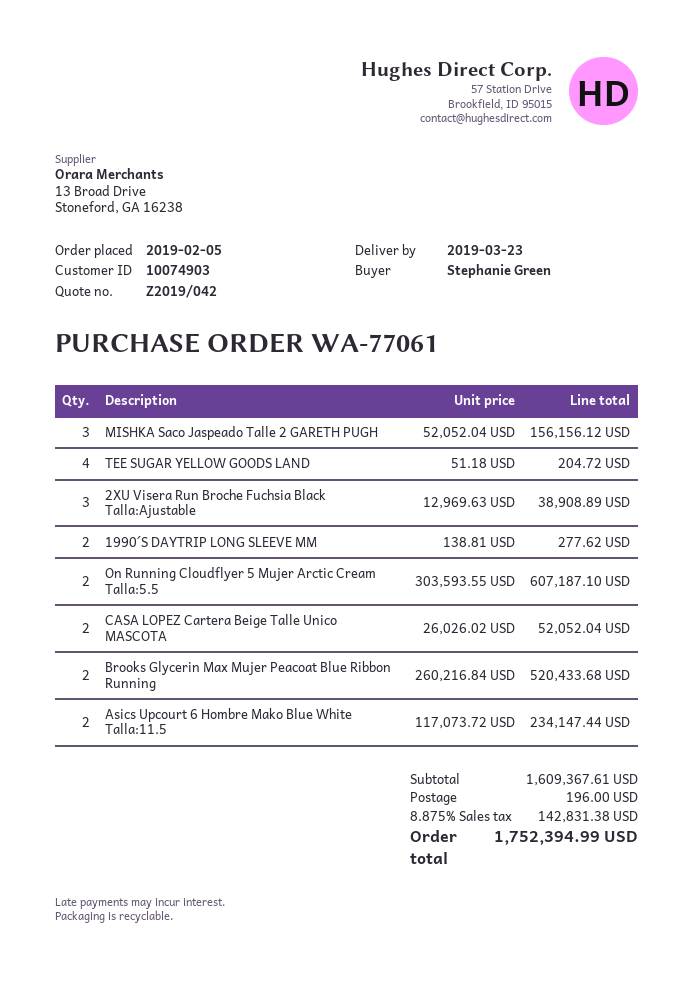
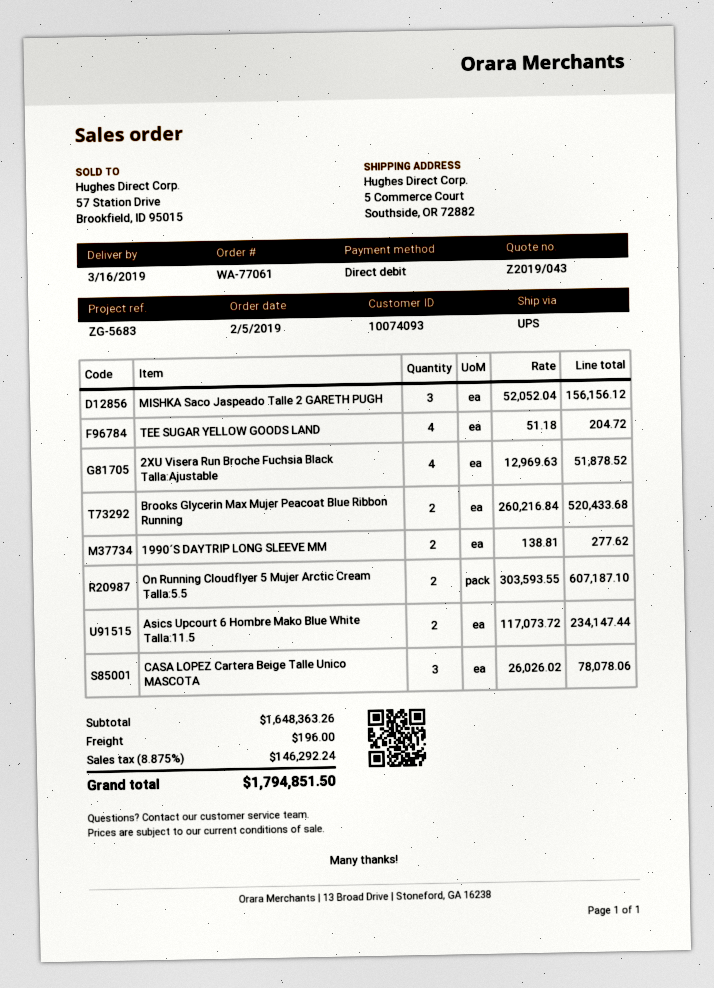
quote number: Z2019/042 -> Z2019/043
delivery date: 2019-03-23 -> 2019-03-16
customer number: 10074903 -> 10074093
2XU Visera Run Broche Fuchsia Black Talla:Ajustable: 3 x 12969.63 = 38908.89 -> 4 x 12969.63 = 51878.52
CASA LOPEZ Cartera Beige Talle Unico MASCOTA: 2 x 26026.02 = 52052.04 -> 3 x 26026.02 = 78078.06
subtotal: 1609367.61 -> 1648363.26
tax: 8.875% = 142831.38 -> 8.875% = 146292.24
total: 1752394.99 -> 1794851.50

